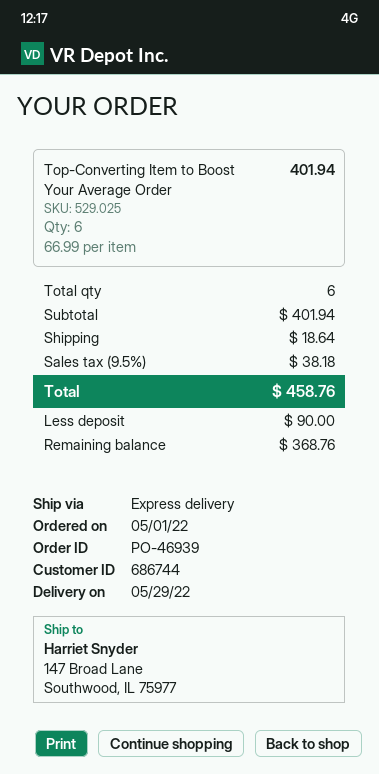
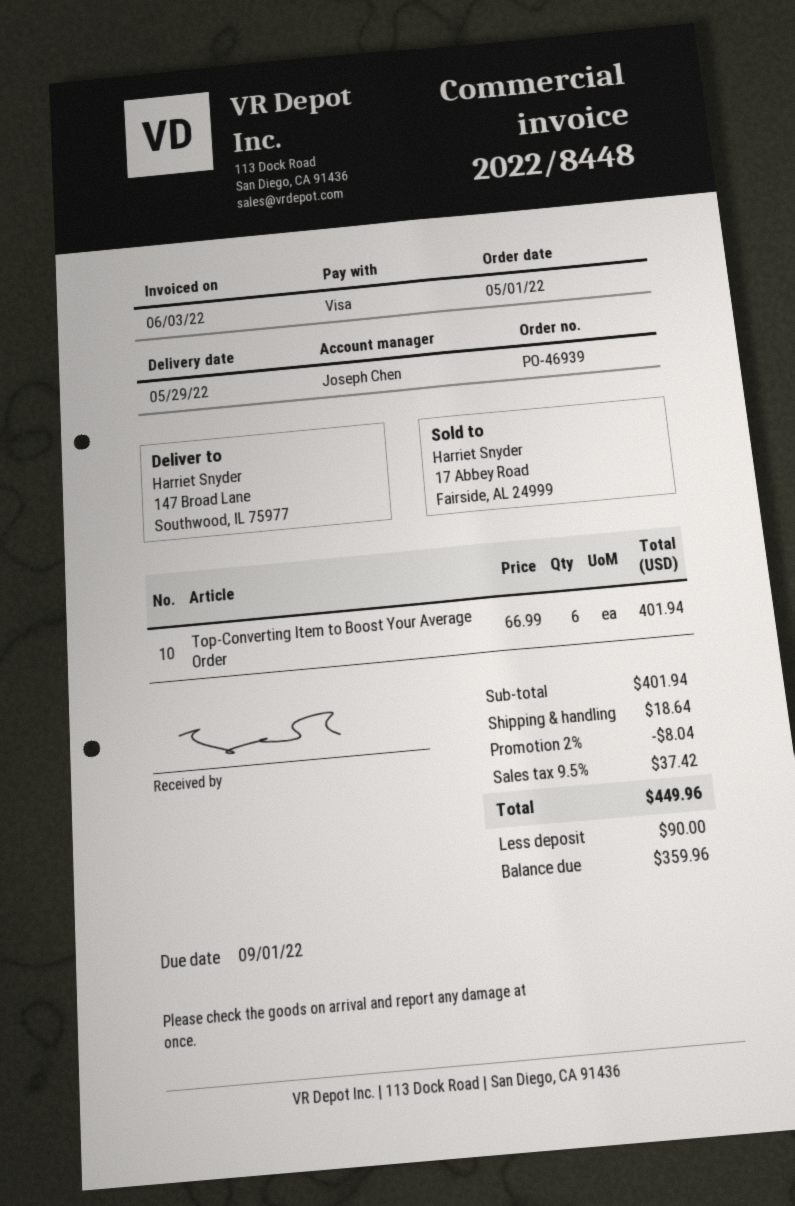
discount: none -> 2% = 8.04
tax: 9.5% = 38.18 -> 9.5% = 37.42
total: 458.76 -> 449.96
balance: 368.76 -> 359.96

